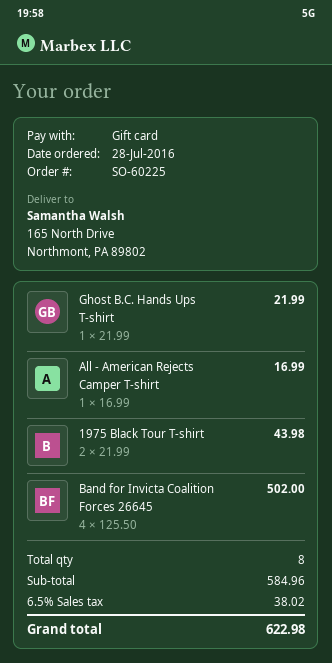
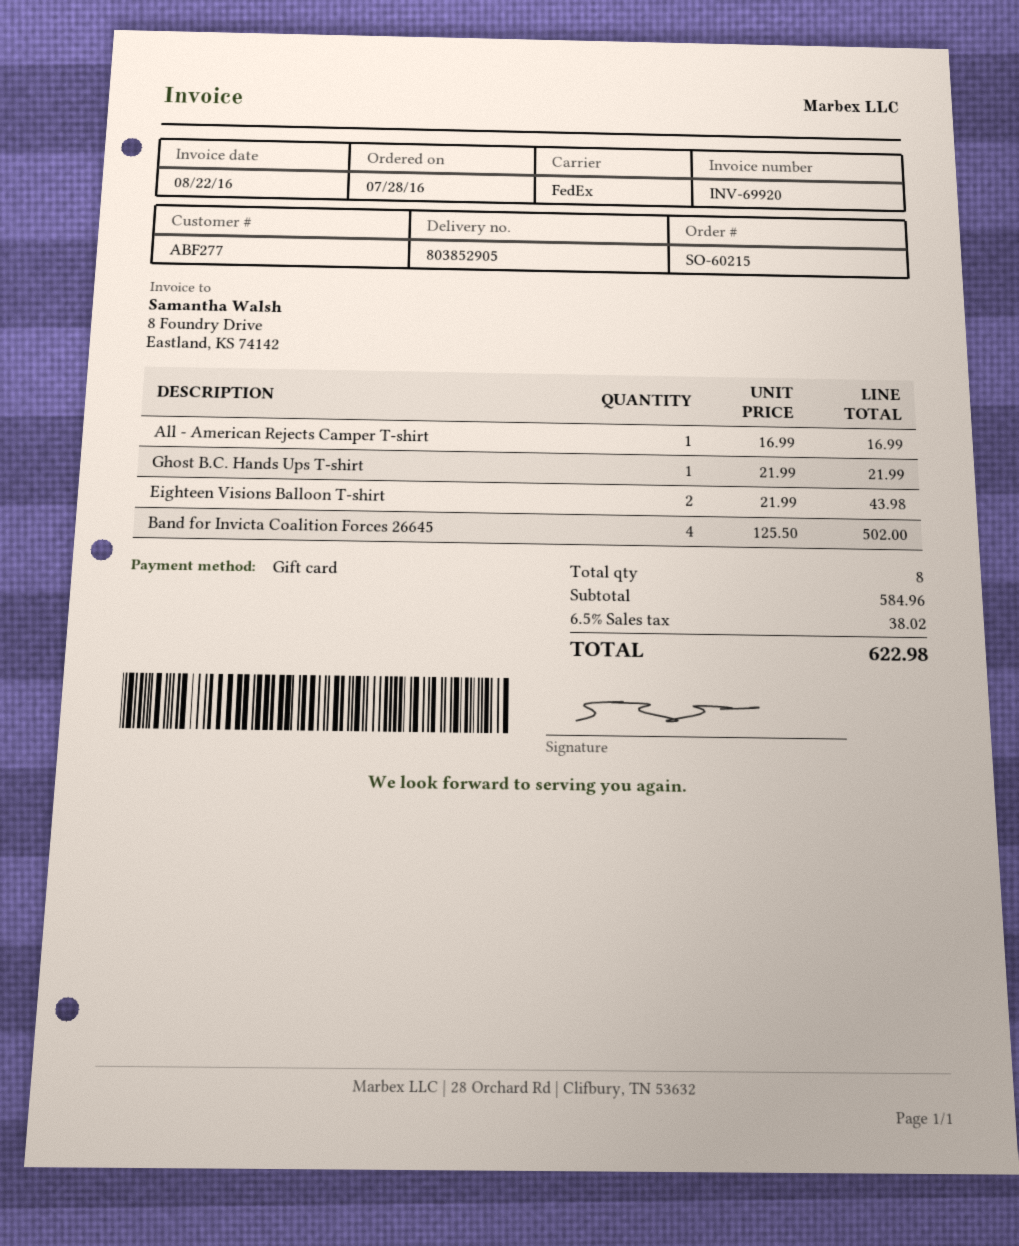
order number: SO-60225 -> SO-60215
1975 Black Tour T-shirt: 2 x 21.99 = 43.98 -> none
Eighteen Visions Balloon T-shirt: none -> 2 x 21.99 = 43.98

